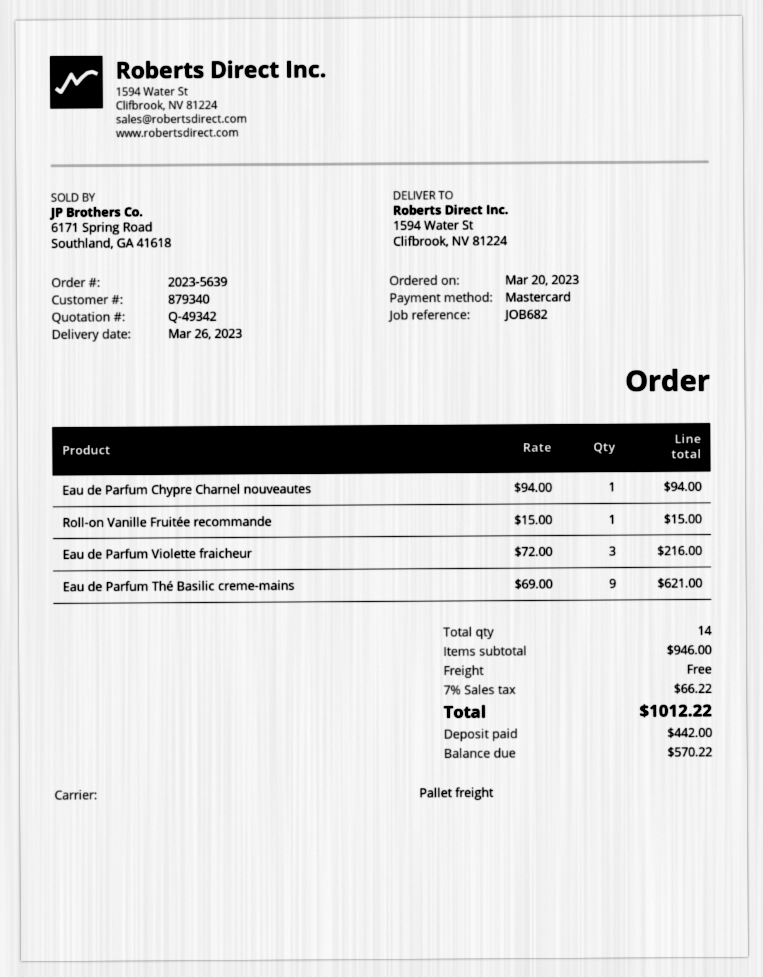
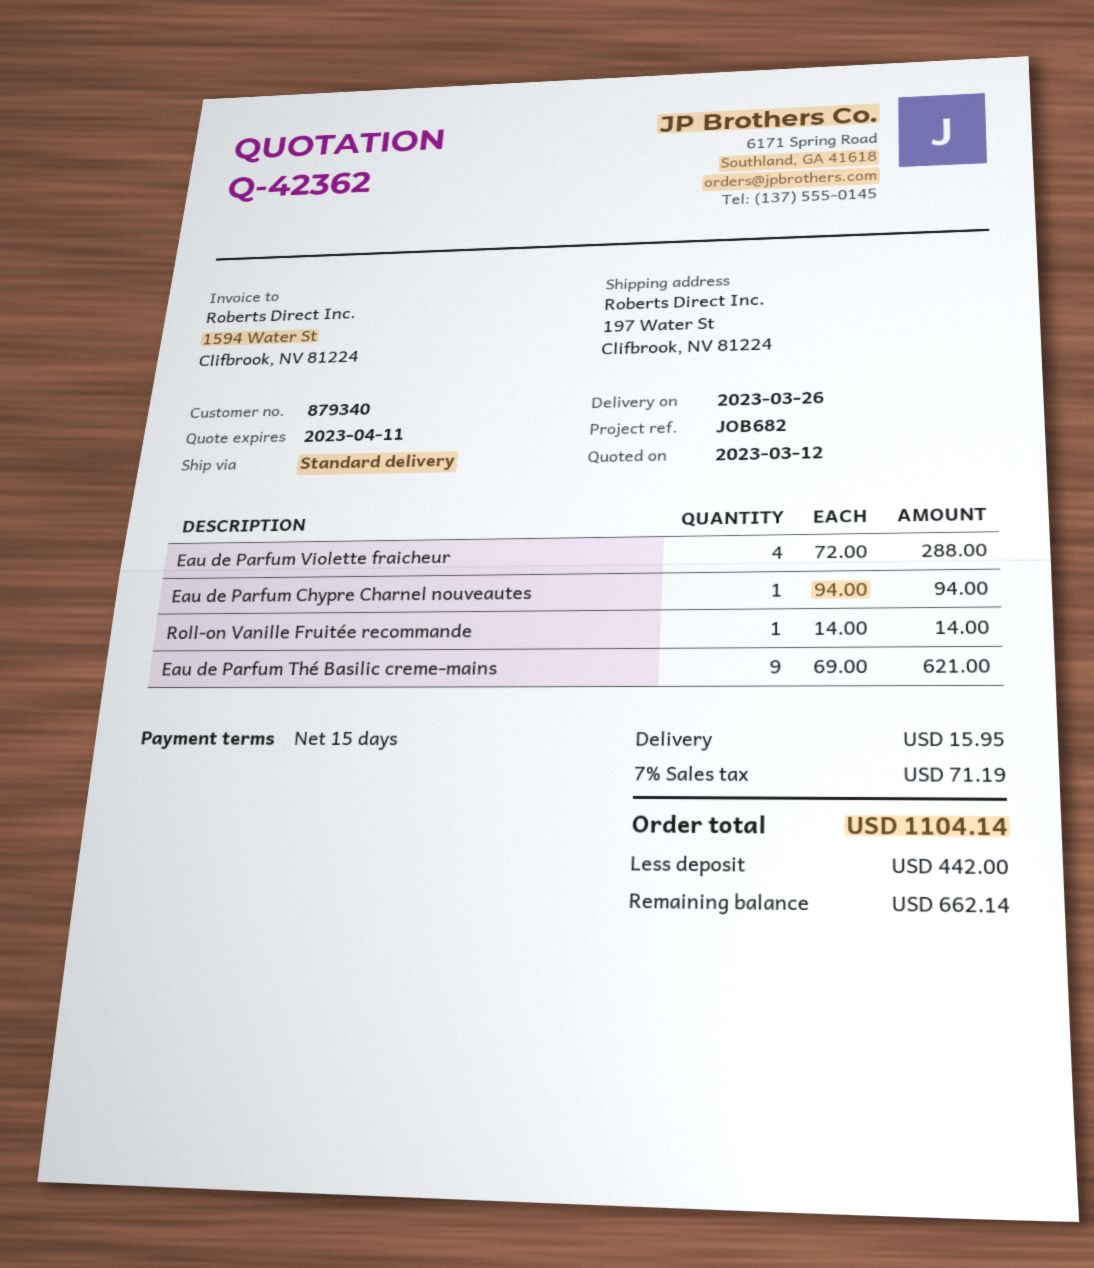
quote number: Q-49342 -> Q-42362
shipping method: pallet freight -> standard
ship to: 1594 Water St, Clifbrook, NV 81224 -> 197 Water St, Clifbrook, NV 81224
Roll-on Vanille Fruitée recommande: 1 x 15.00 = 15.00 -> 1 x 14.00 = 14.00
Eau de Parfum Violette fraicheur: 3 x 72.00 = 216.00 -> 4 x 72.00 = 288.00
shipping: 0.00 -> 15.95
tax: 7% = 66.22 -> 7% = 71.19
total: 1012.22 -> 1104.14
balance: 570.22 -> 662.14

